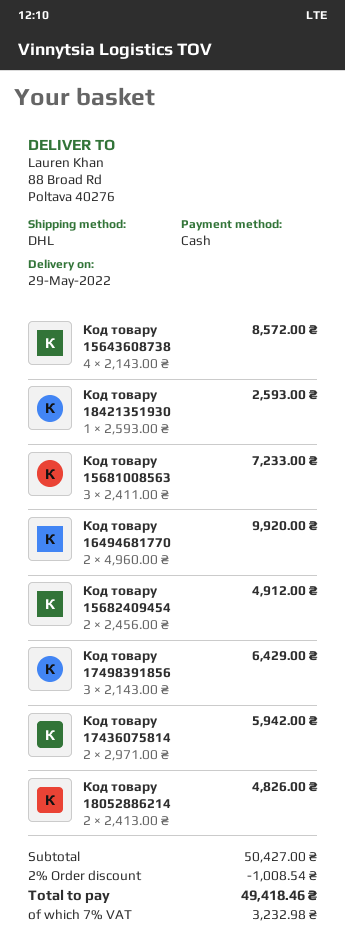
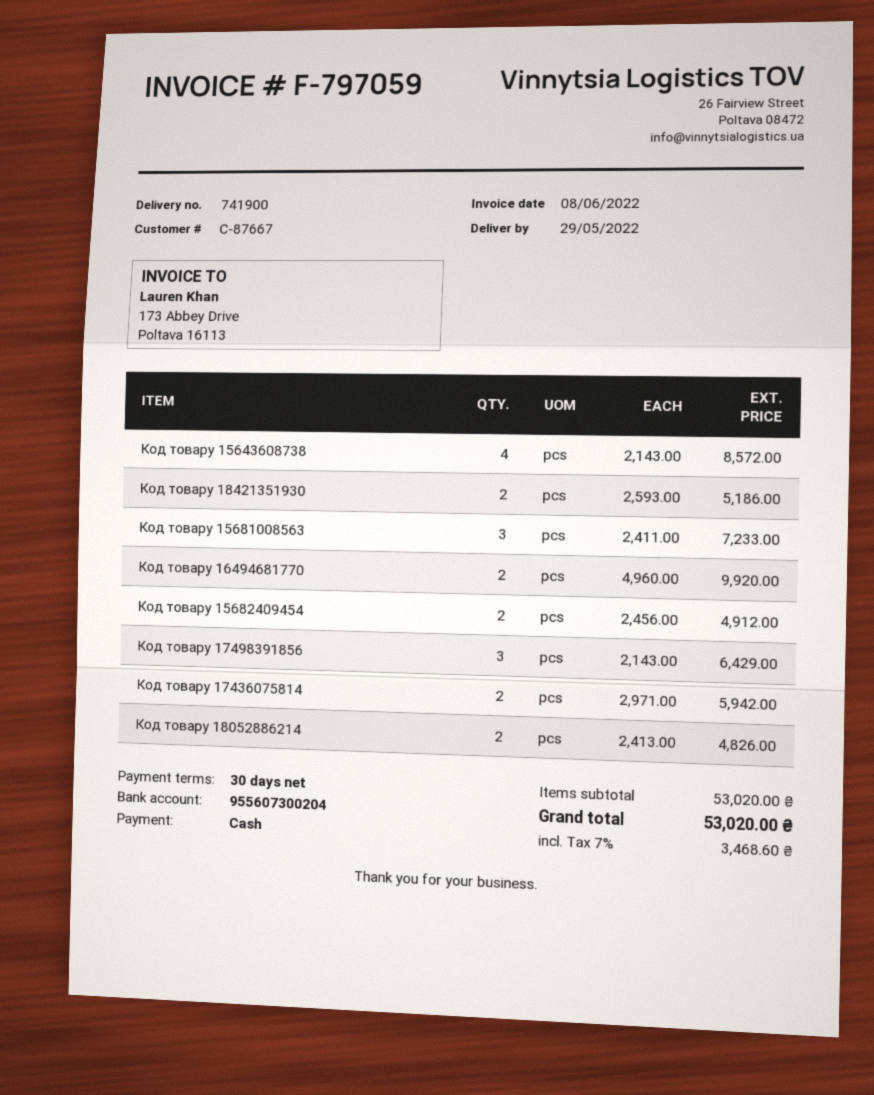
Код товару 18421351930: 1 x 2593.00 = 2593.00 -> 2 x 2593.00 = 5186.00
subtotal: 50427.00 -> 53020.00
discount: 2% = 1008.54 -> none
tax: 7% = 3232.98 -> 7% = 3468.60
total: 49418.46 -> 53020.00

